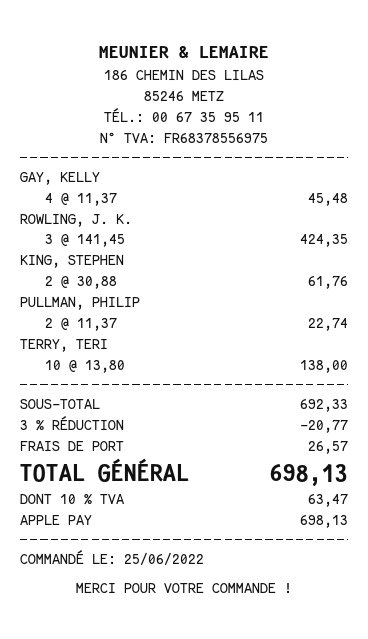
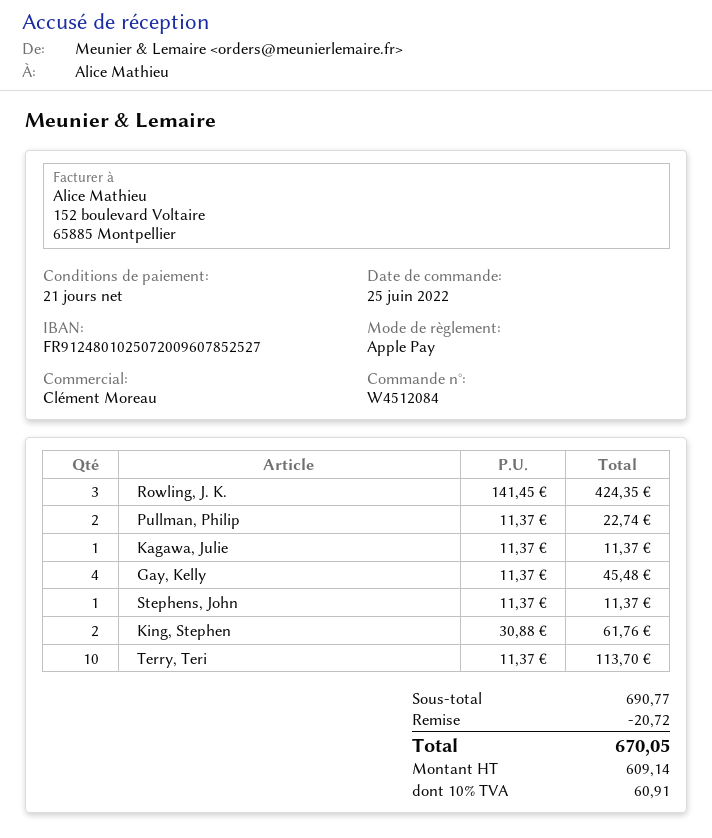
TERRY, TERI: 10 x 13.80 = 138.00 -> 10 x 11.37 = 113.70
Kagawa, Julie: none -> 1 x 11.37 = 11.37
Stephens, John: none -> 1 x 11.37 = 11.37
subtotal: 692.33 -> 690.77
discount: 20.77 -> 20.72
shipping: 26.57 -> none
tax: 10% = 63.47 -> 10% = 60.91
total: 698.13 -> 670.05

